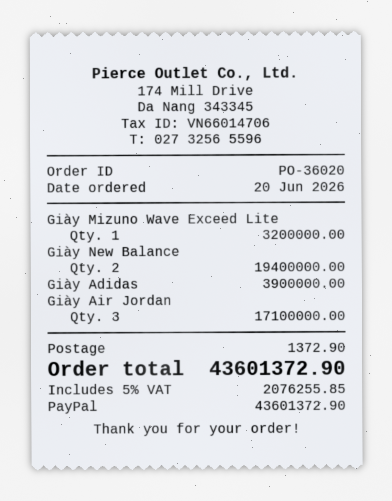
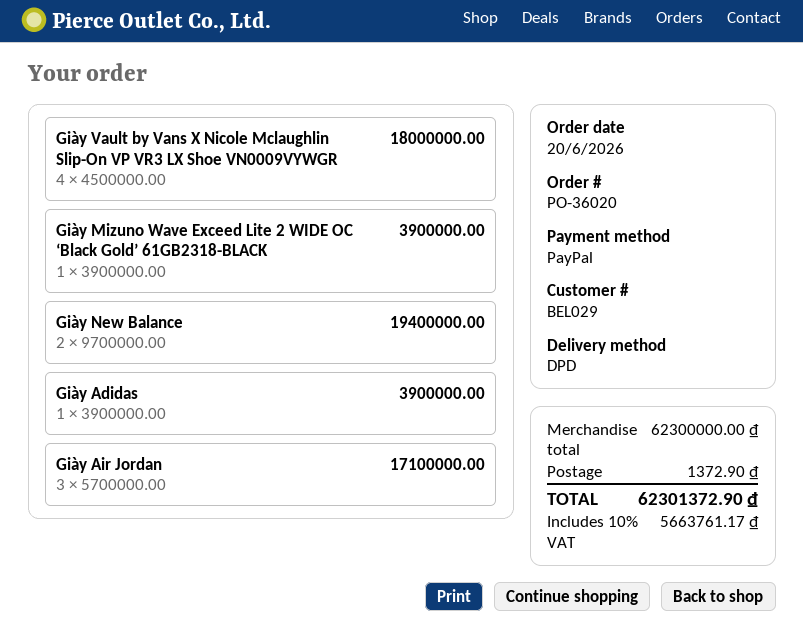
Giày Mizuno Wave Exceed Lite: 1 for 3200000.00 -> 1 for 3900000.00
Giày Vault by Vans X Nicole Mclaughlin Slip-On VP VR3 LX Shoe VN0009VYWGR: none -> 4 for 18000000.00
tax: 5% = 2076255.85 -> 10% = 5663761.17
total: 43601372.90 -> 62301372.90

